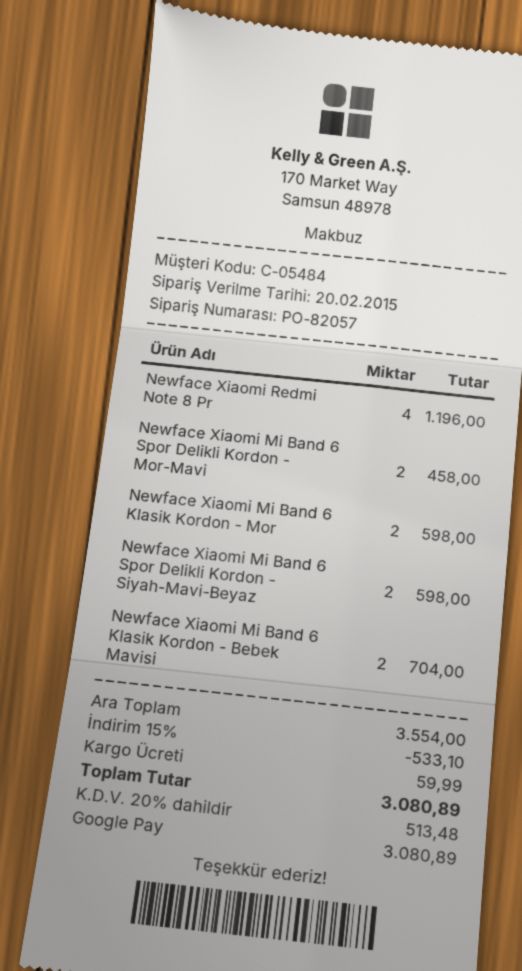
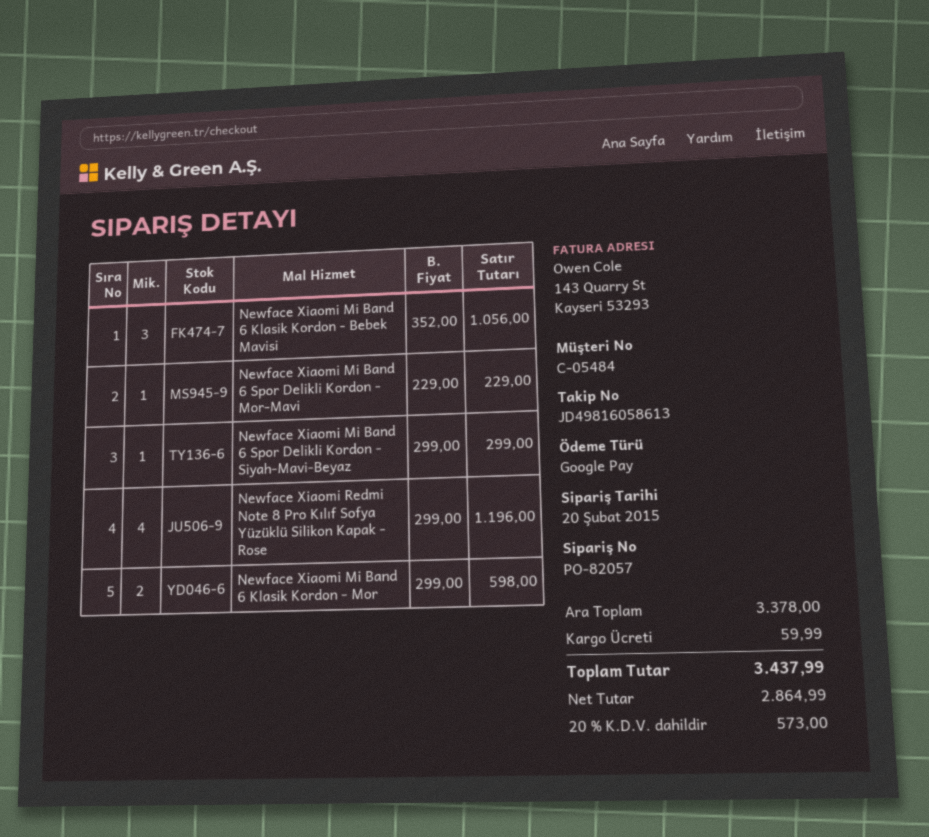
Newface Xiaomi Mi Band 6 Spor Delikli Kordon - Mor-Mavi: 2 for 458.00 -> 1 for 229.00
Newface Xiaomi Mi Band 6 Spor Delikli Kordon - Siyah-Mavi-Beyaz: 2 for 598.00 -> 1 for 299.00
Newface Xiaomi Mi Band 6 Klasik Kordon - Bebek Mavisi: 2 for 704.00 -> 3 for 1056.00
subtotal: 3554.00 -> 3378.00
discount: 15% = 533.10 -> none
tax: 20% = 513.48 -> 20% = 573.00
total: 3080.89 -> 3437.99

